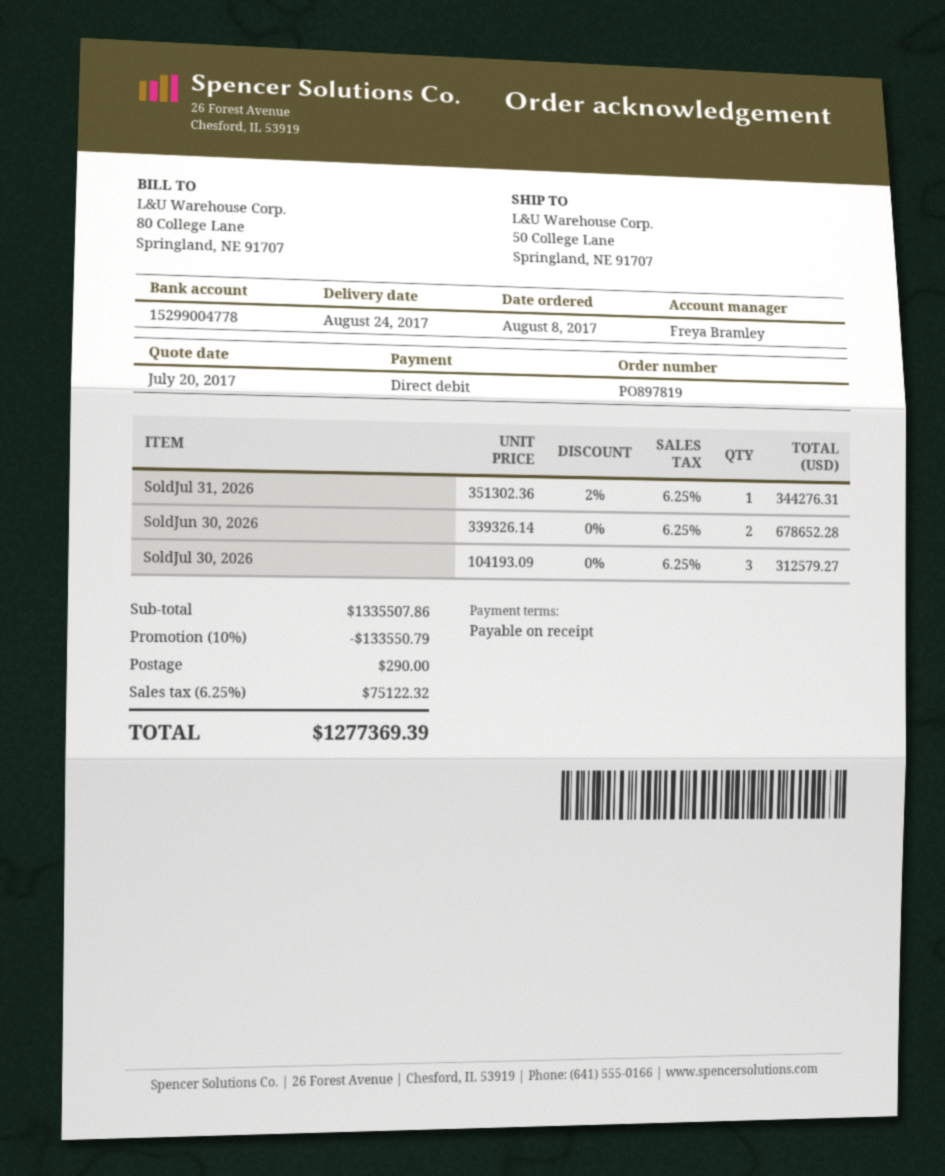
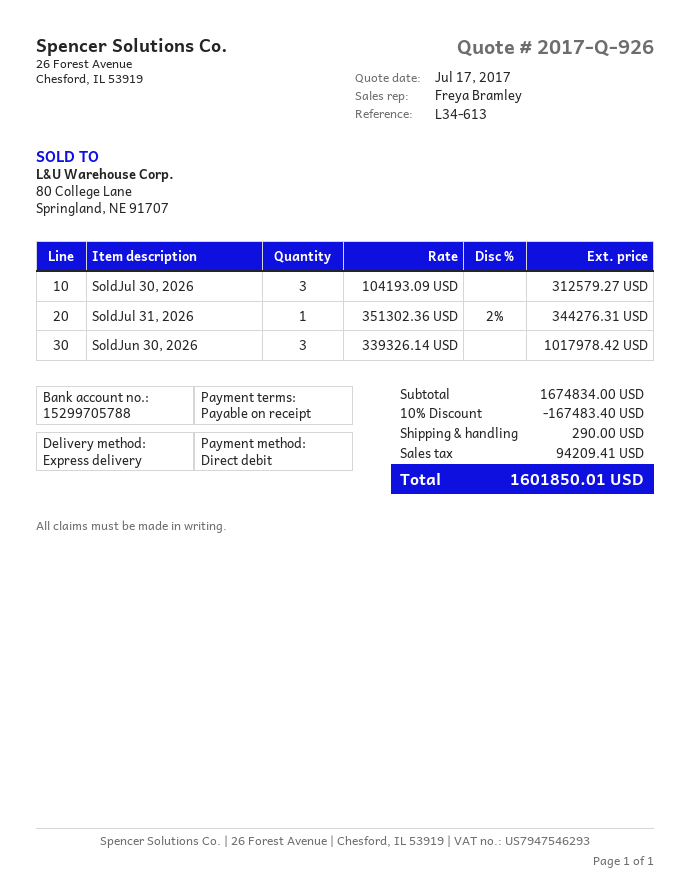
quote date: 2017-07-20 -> 2017-07-17
bank account: 15299004778 -> 15299705788
SoldJun 30, 2026: 2 x 339326.14 = 678652.28 -> 3 x 339326.14 = 1017978.42
subtotal: 1335507.86 -> 1674834.00
discount: 10% = 133550.79 -> 10% = 167483.40
tax: 75122.32 -> 94209.41
total: 1277369.39 -> 1601850.01

